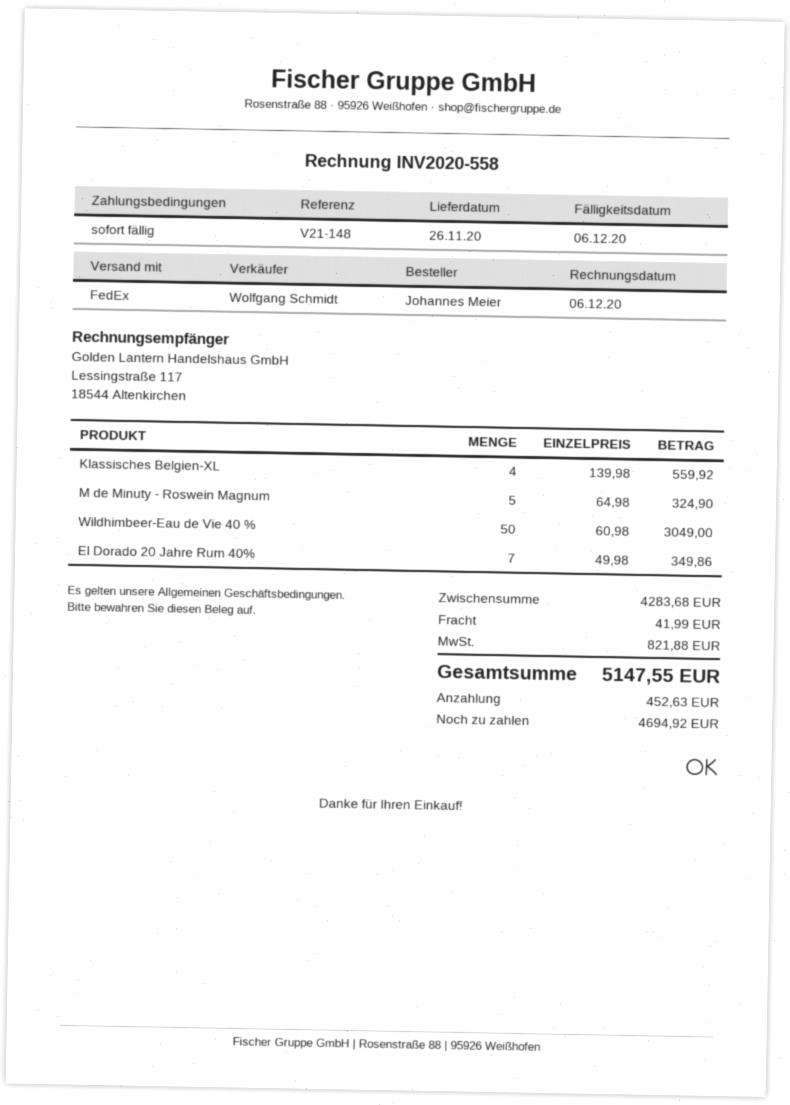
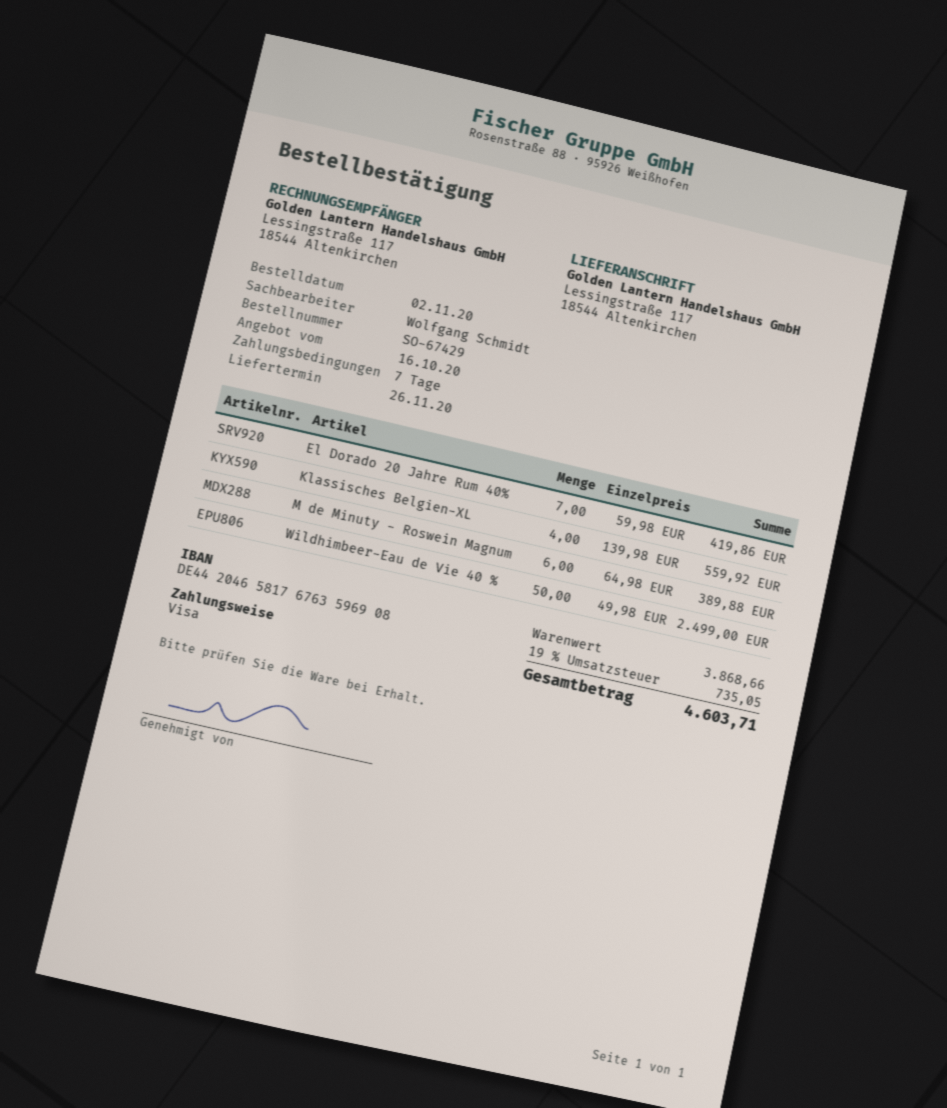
payment terms: on receipt -> 7 days
M de Minuty - Roswein Magnum: 5 x 64.98 = 324.90 -> 6 x 64.98 = 389.88
Wildhimbeer-Eau de Vie 40 %: 50 x 60.98 = 3049.00 -> 50 x 49.98 = 2499.00
El Dorado 20 Jahre Rum 40%: 7 x 49.98 = 349.86 -> 7 x 59.98 = 419.86
subtotal: 4283.68 -> 3868.66
shipping: 41.99 -> none
tax: 821.88 -> 735.05
total: 5147.55 -> 4603.71

